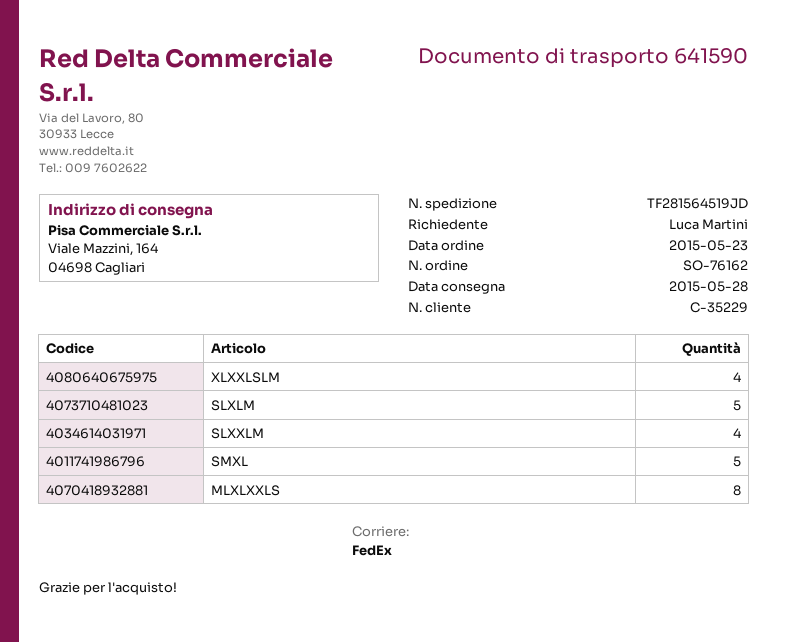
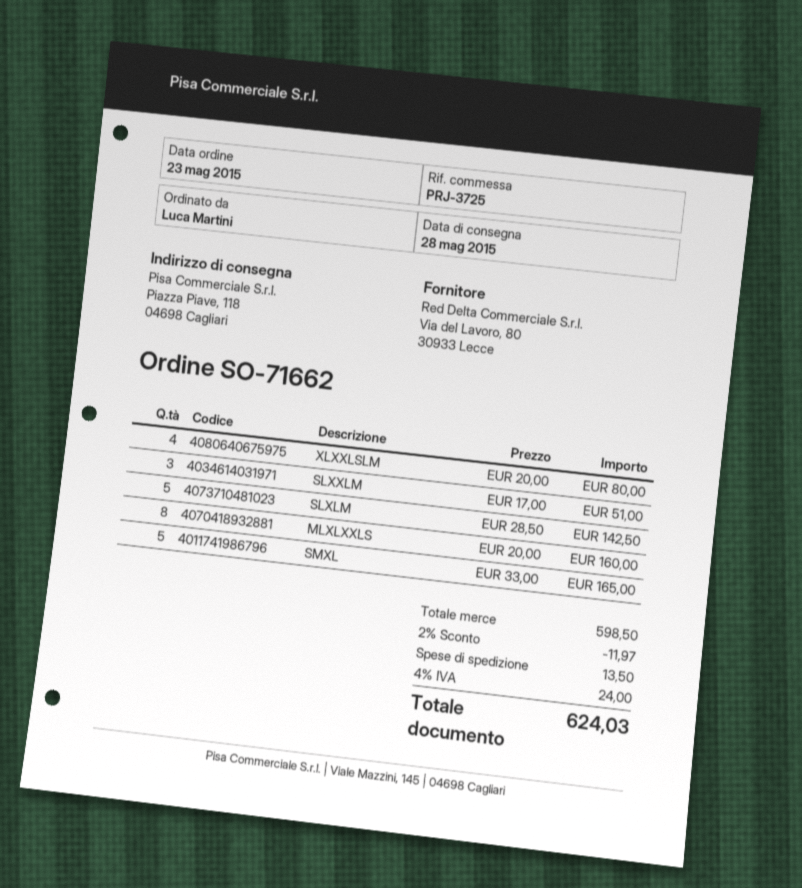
order number: SO-76162 -> SO-71662
ship to: Viale Mazzini, 164, 04698 Cagliari -> Piazza Piave, 118, 04698 Cagliari
SLXXLM: 4 -> 3

